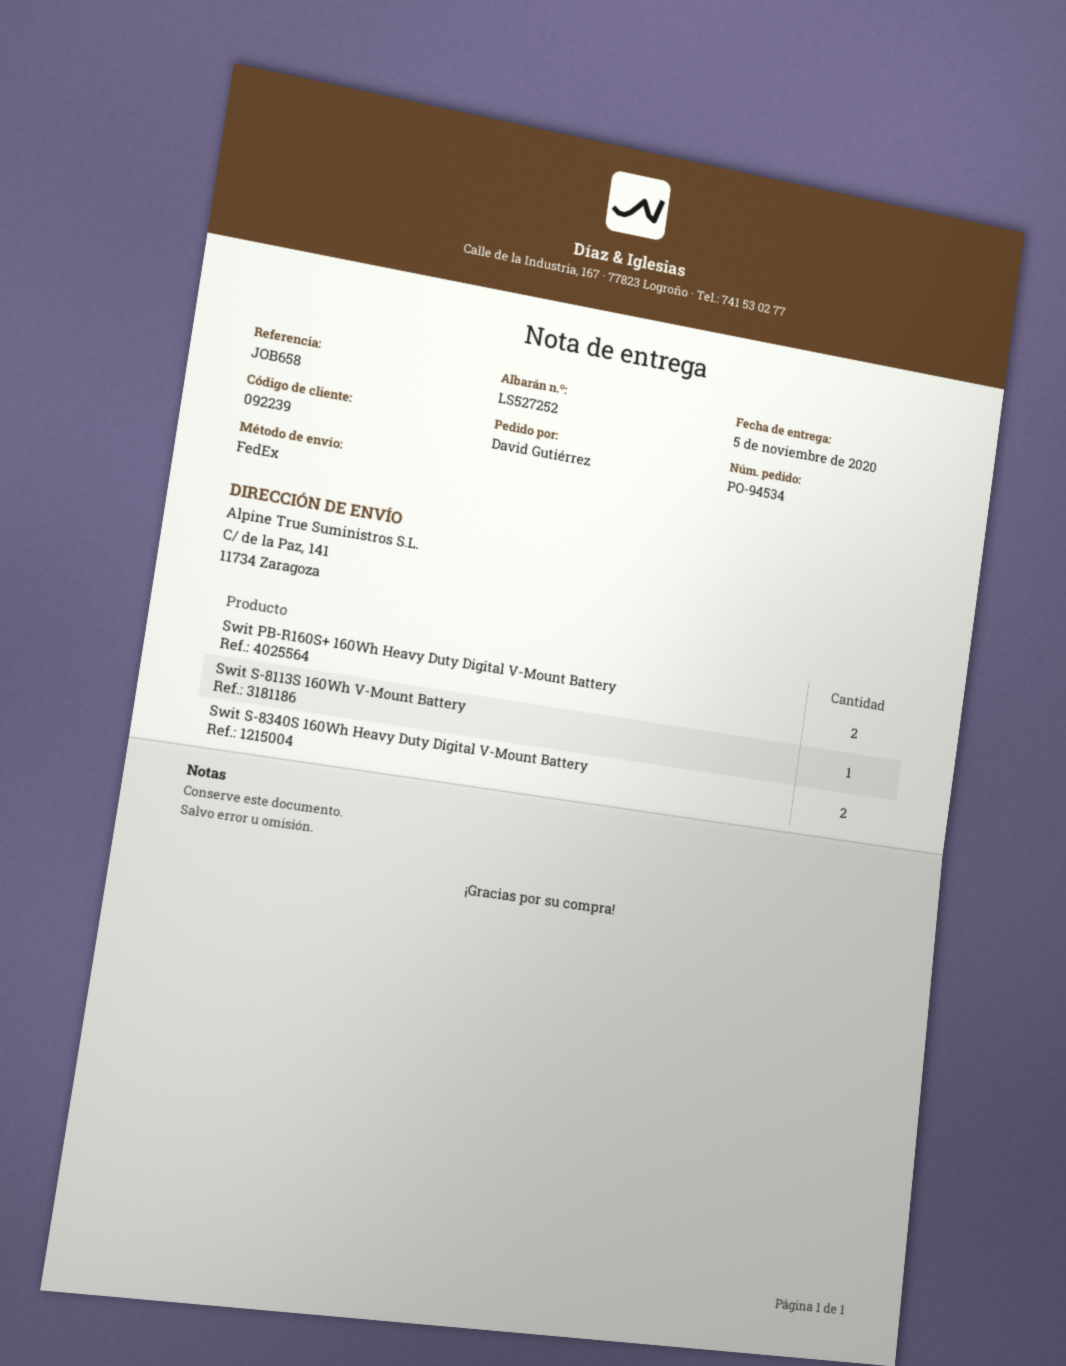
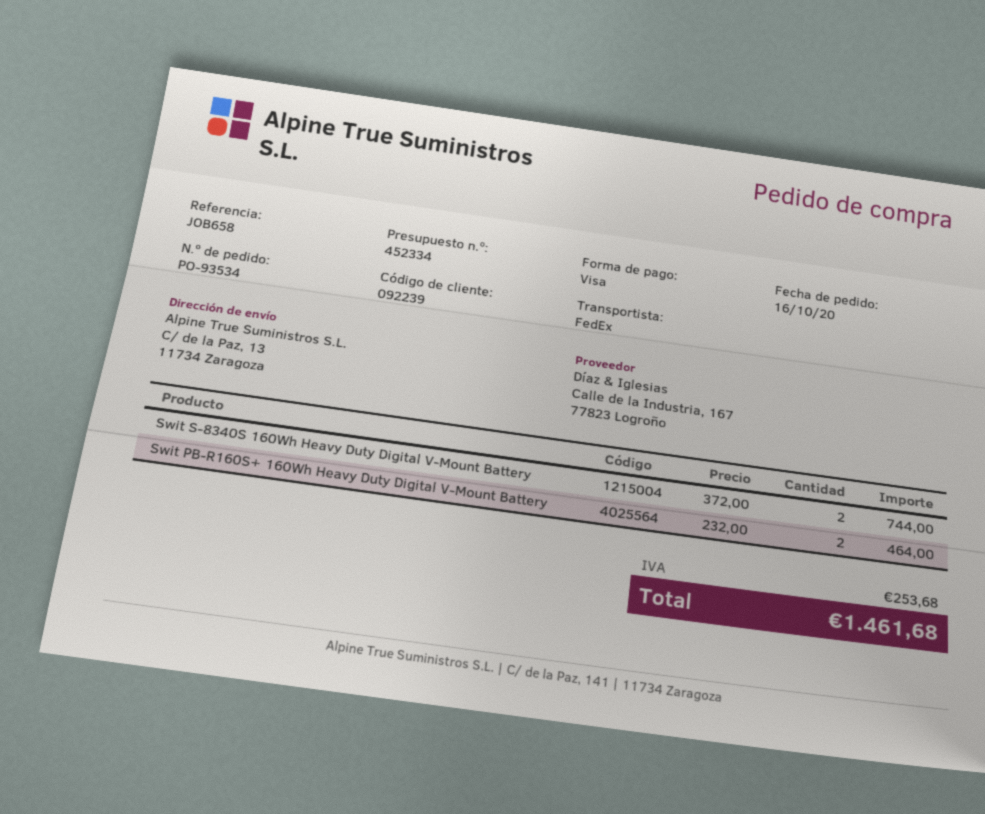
order number: PO-94534 -> PO-93534
ship to: C/ de la Paz, 141, 11734 Zaragoza -> C/ de la Paz, 13, 11734 Zaragoza
Swit S-8113S 160Wh V-Mount Battery: 1 -> none

